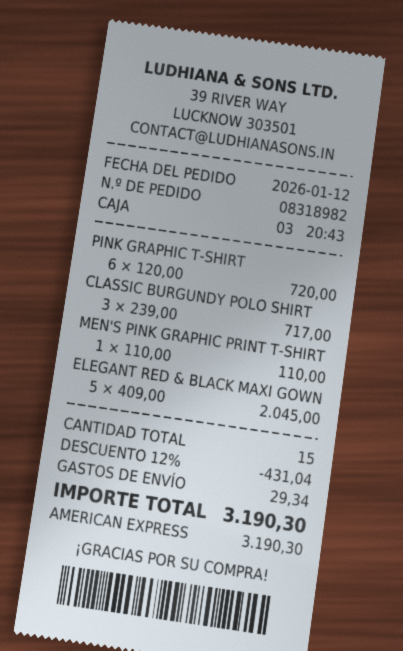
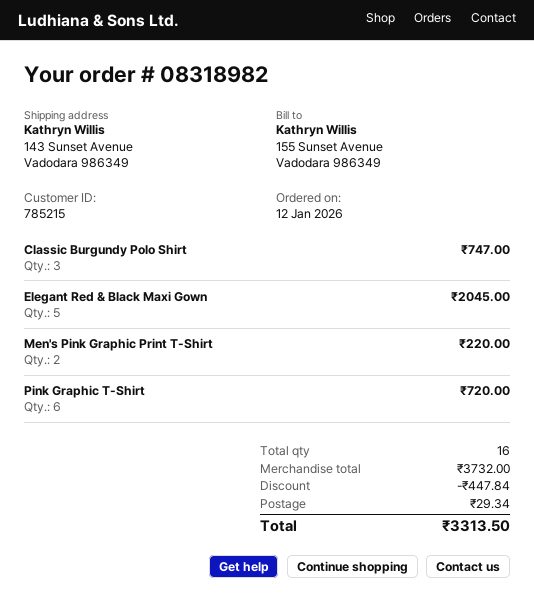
CLASSIC BURGUNDY POLO SHIRT: 3 for 717.00 -> 3 for 747.00
MEN'S PINK GRAPHIC PRINT T-SHIRT: 1 for 110.00 -> 2 for 220.00
total quantity: 15 -> 16
discount: 431.04 -> 447.84
total: 3190.30 -> 3313.50

